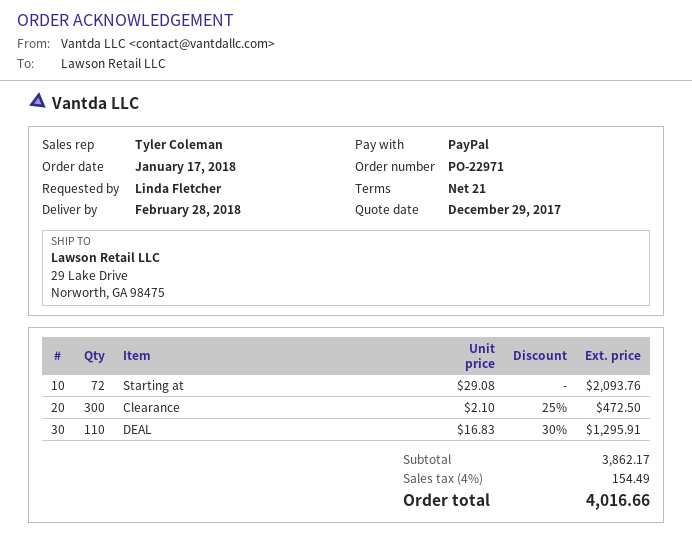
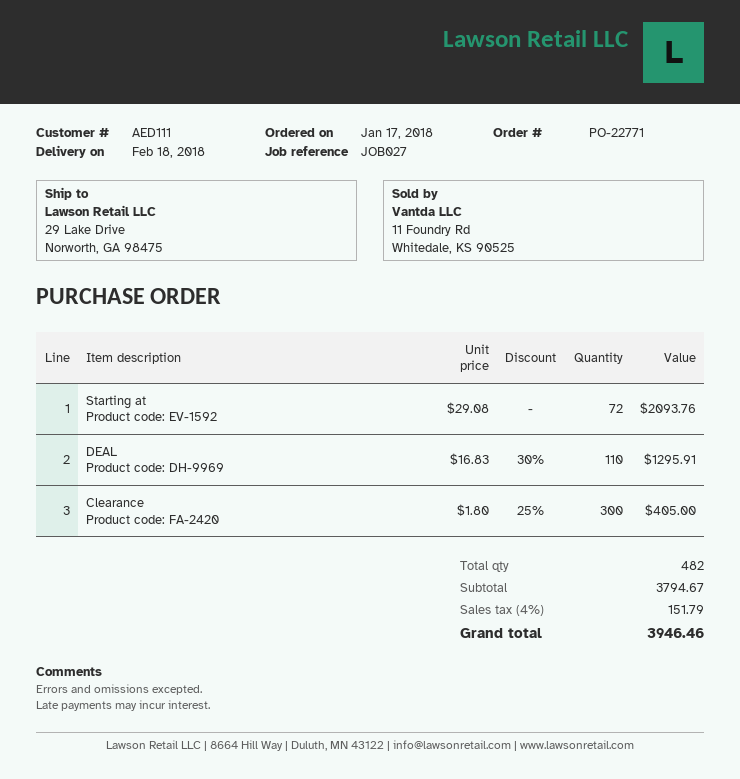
order number: PO-22971 -> PO-22771
delivery date: 2018-02-28 -> 2018-02-18
Clearance: 300 x 2.10 - 25% = 472.50 -> 300 x 1.80 - 25% = 405.00
subtotal: 3862.17 -> 3794.67
tax: 4% = 154.49 -> 4% = 151.79
total: 4016.66 -> 3946.46

